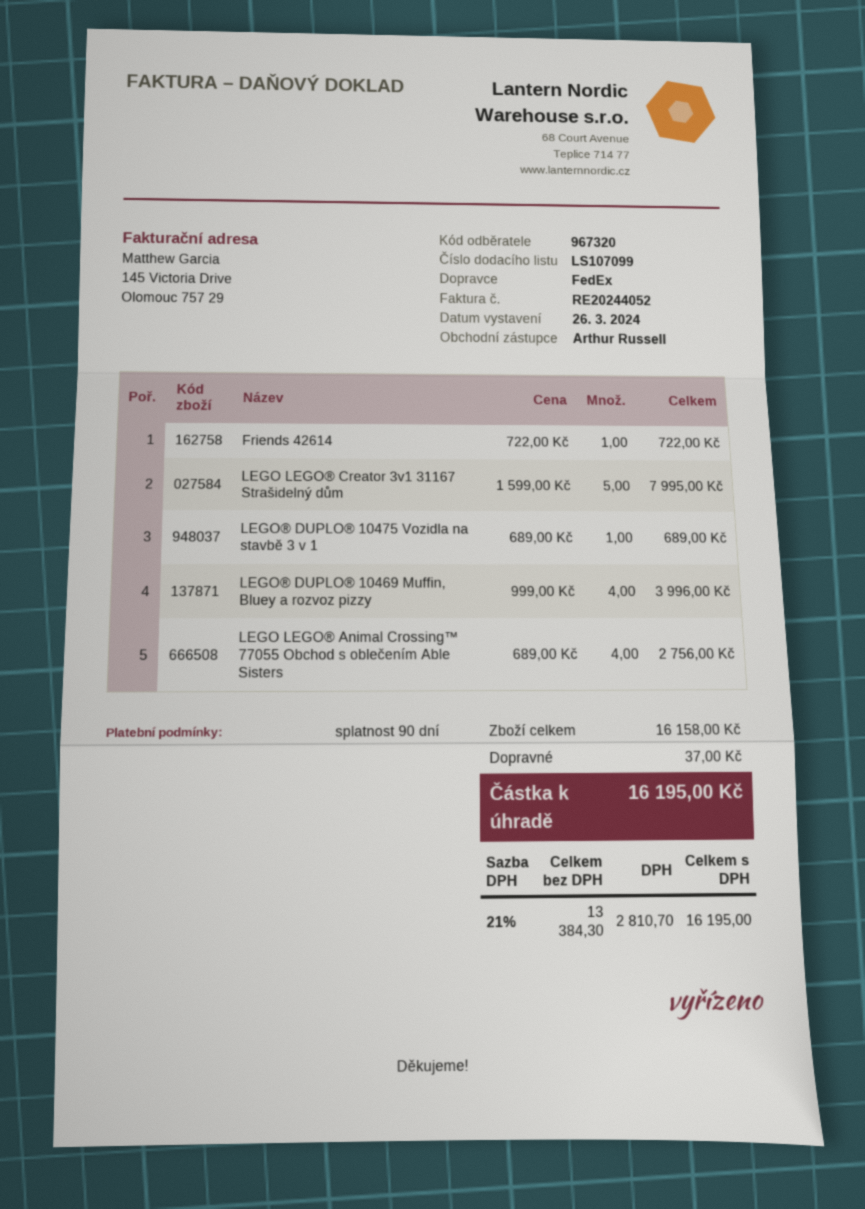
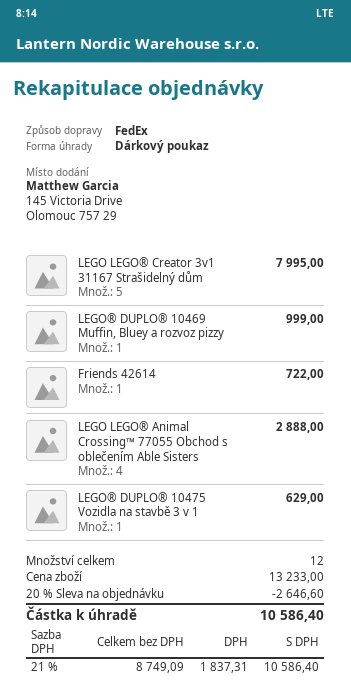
LEGO® DUPLO® 10475 Vozidla na stavbě 3 v 1: 1 for 689.00 -> 1 for 629.00
LEGO® DUPLO® 10469 Muffin, Bluey a rozvoz pizzy: 4 for 3996.00 -> 1 for 999.00
LEGO LEGO® Animal Crossing™ 77055 Obchod s oblečením Able Sisters: 4 for 2756.00 -> 4 for 2888.00
subtotal: 16158.00 -> 13233.00
discount: none -> 20% = 2646.60
shipping: 37.00 -> none
net: 13384.30 -> 8749.09
tax: 21% = 2810.70 -> 21% = 1837.31
total: 16195.00 -> 10586.40

